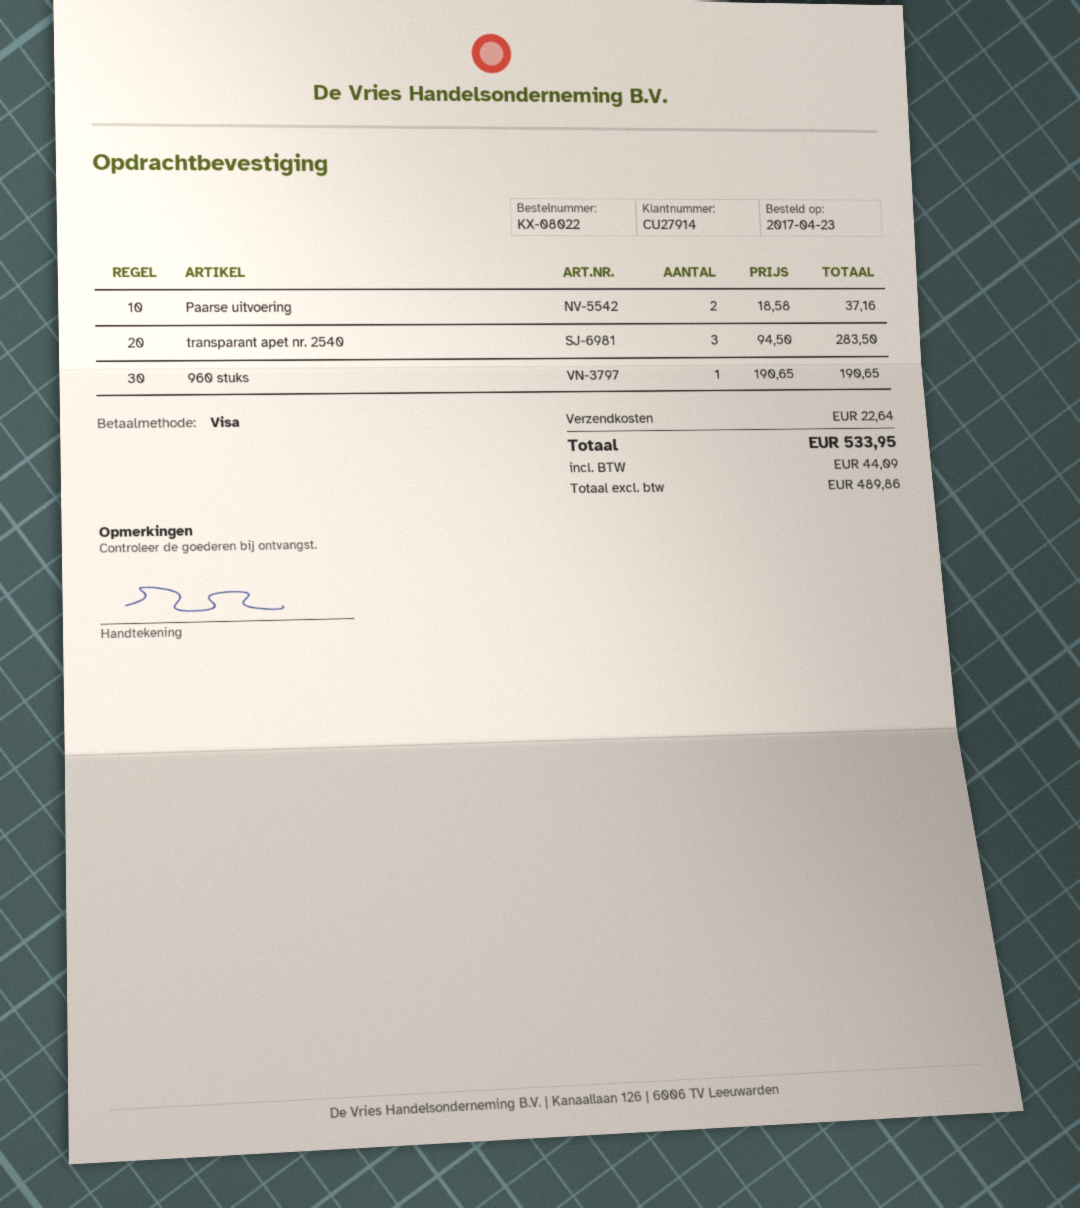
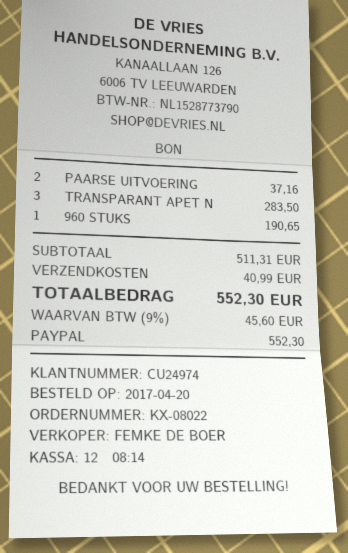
order date: 2017-04-23 -> 2017-04-20
customer number: CU27914 -> CU24974
payment method: Visa -> PayPal
shipping: 22.64 -> 40.99
tax: 44.09 -> 45.60
total: 533.95 -> 552.30

